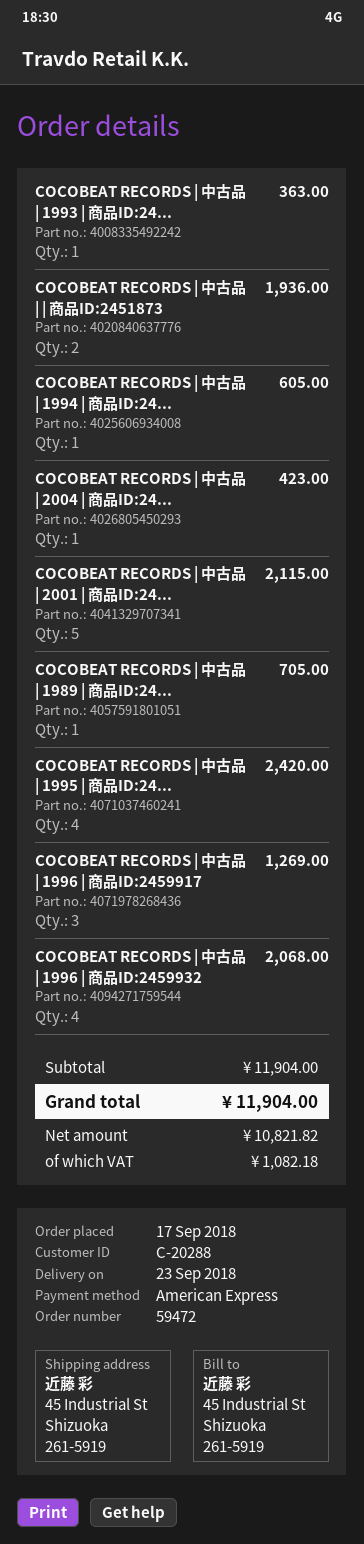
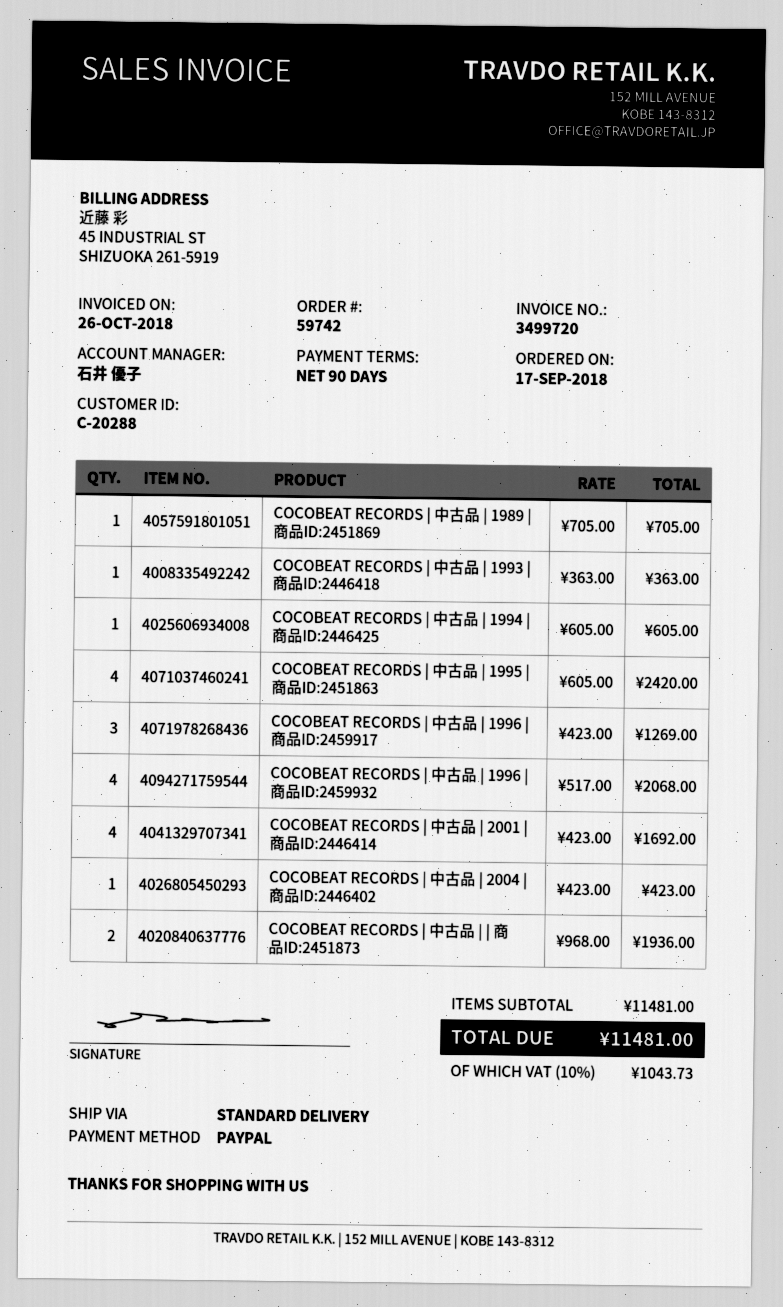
order number: 59472 -> 59742
payment method: American Express -> PayPal
COCOBEAT RECORDS | 中古品 | 2001 | 商品ID:24...: 5 for 2115.00 -> 4 for 1692.00
subtotal: 11904.00 -> 11481.00
tax: 1082.18 -> 1043.73
total: 11904.00 -> 11481.00

